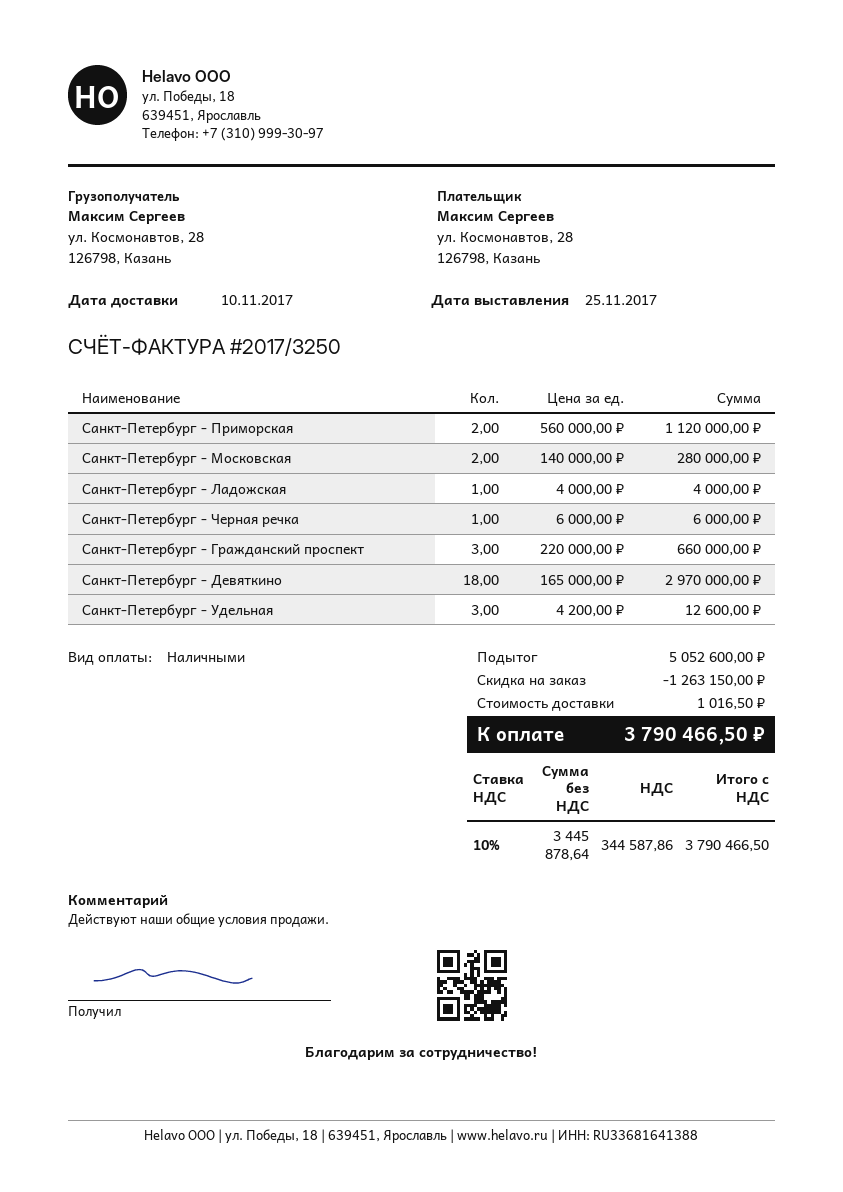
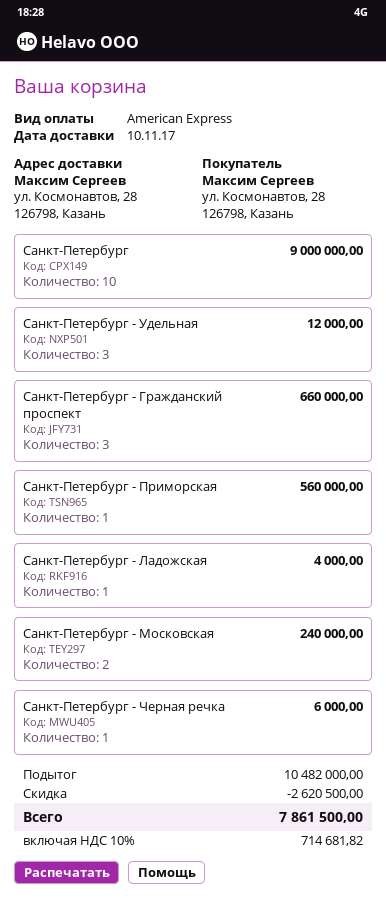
payment method: cash -> American Express
Санкт-Петербург - Приморская: 2 for 1120000.00 -> 1 for 560000.00
Санкт-Петербург - Московская: 2 for 280000.00 -> 2 for 240000.00
Санкт-Петербург - Девяткино: 18 for 2970000.00 -> none
Санкт-Петербург - Удельная: 3 for 12600.00 -> 3 for 12000.00
Санкт-Петербург: none -> 10 for 9000000.00
subtotal: 5052600.00 -> 10482000.00
discount: 1263150.00 -> 2620500.00
shipping: 1016.50 -> none
tax: 10% = 344587.86 -> 10% = 714681.82
total: 3790466.50 -> 7861500.00

